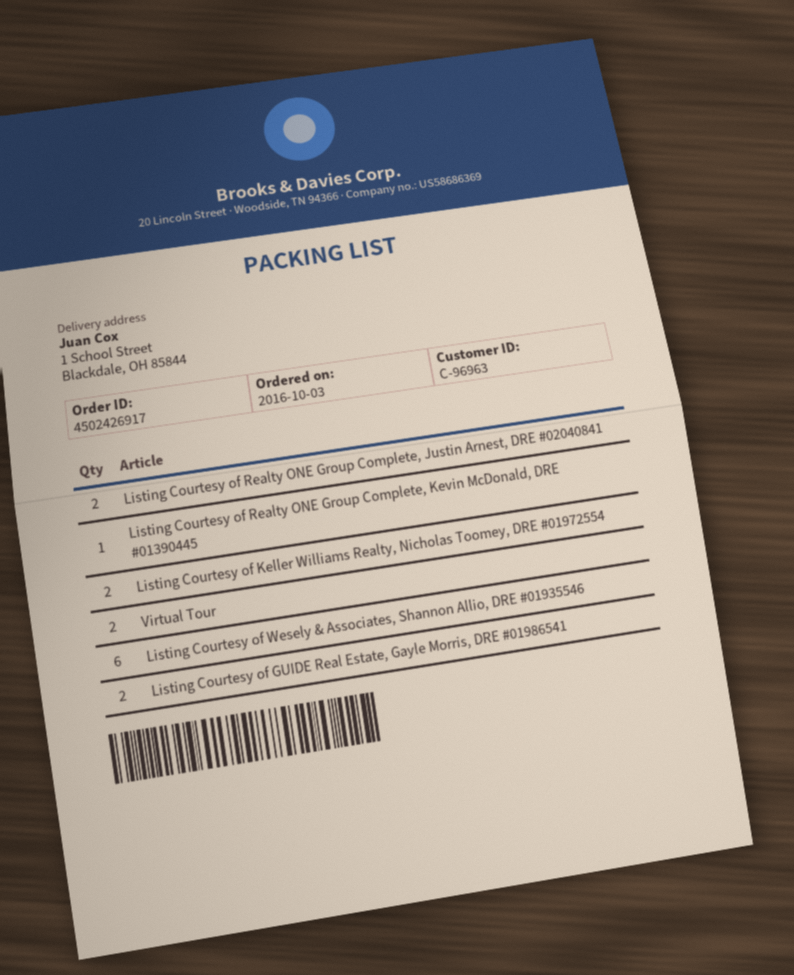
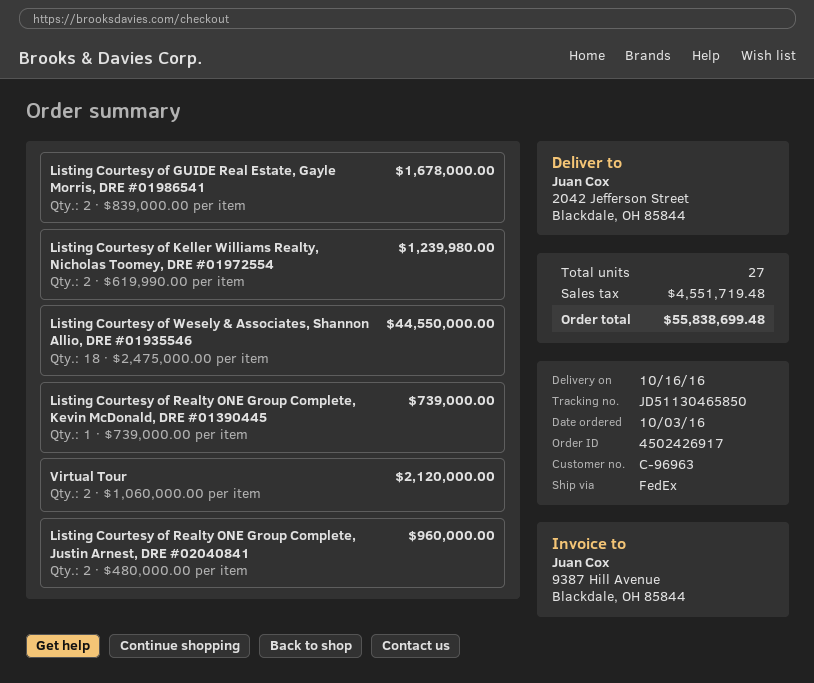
ship to: 1 School Street, Blackdale, OH 85844 -> 2042 Jefferson Street, Blackdale, OH 85844
Listing Courtesy of Wesely & Associates, Shannon Allio, DRE #01935546: 6 -> 18

